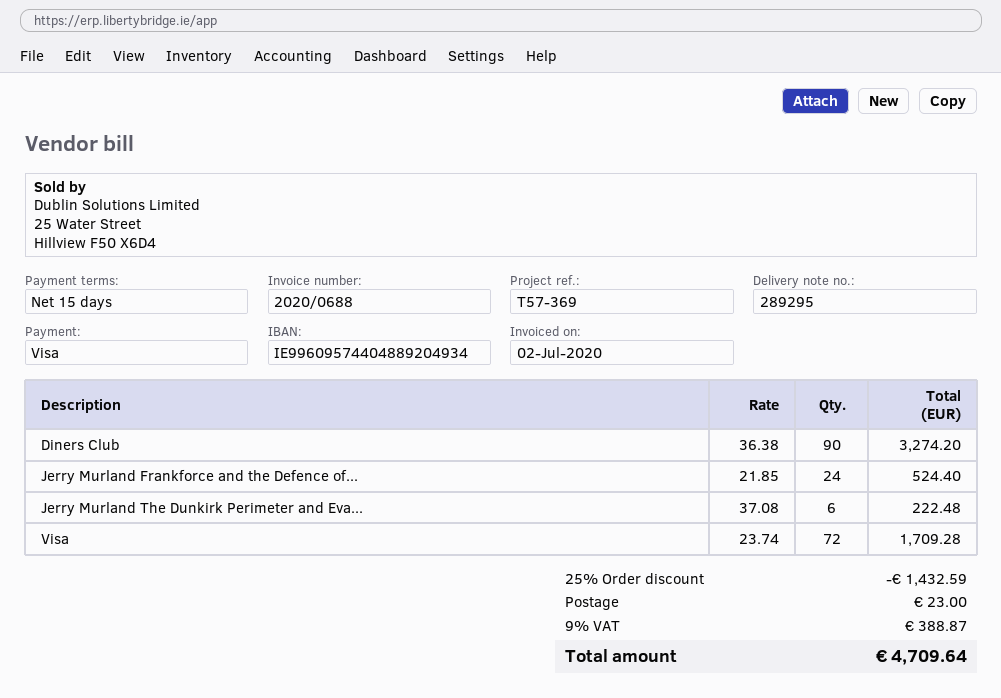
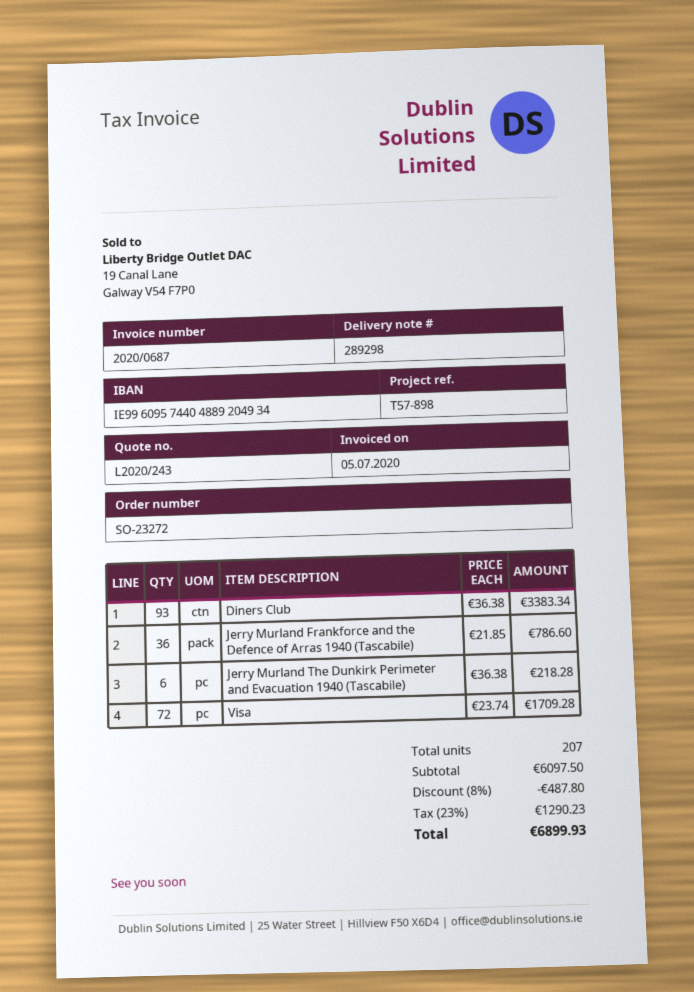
delivery note number: 289295 -> 289298
invoice number: 2020/0688 -> 2020/0687
invoice date: 2020-07-02 -> 2020-07-05
reference: T57-369 -> T57-898
Diners Club: 90 x 36.38 = 3274.20 -> 93 x 36.38 = 3383.34
Jerry Murland Frankforce and the Defence of...: 24 x 21.85 = 524.40 -> 36 x 21.85 = 786.60
Jerry Murland The Dunkirk Perimeter and Eva...: 6 x 37.08 = 222.48 -> 6 x 36.38 = 218.28
discount: 25% = 1432.59 -> 8% = 487.80
shipping: 23.00 -> none
tax: 9% = 388.87 -> 23% = 1290.23
total: 4709.64 -> 6899.93

